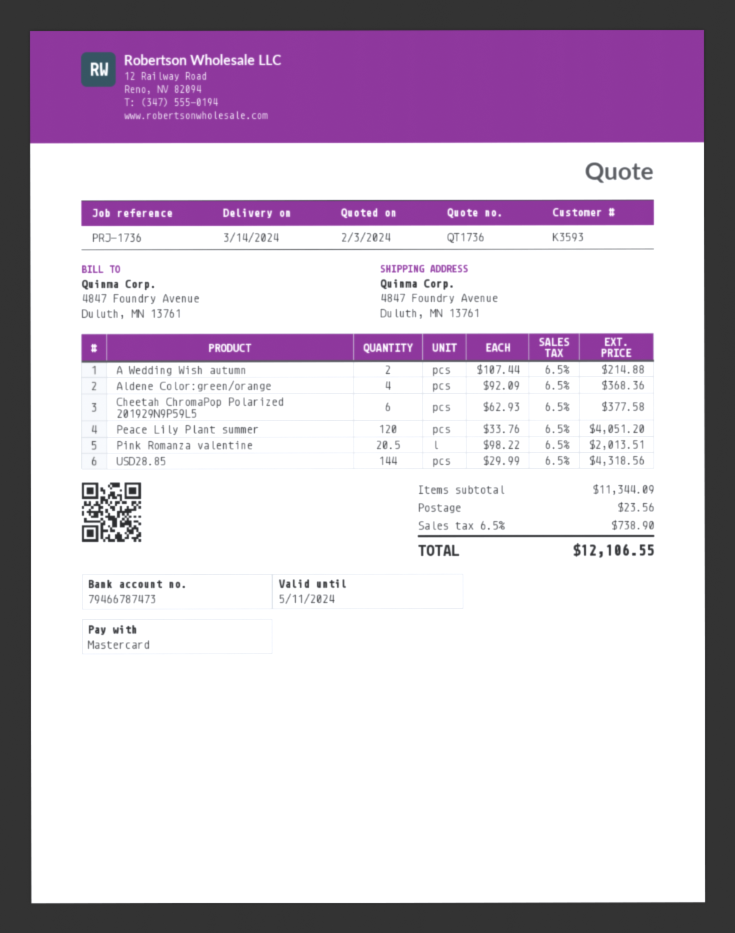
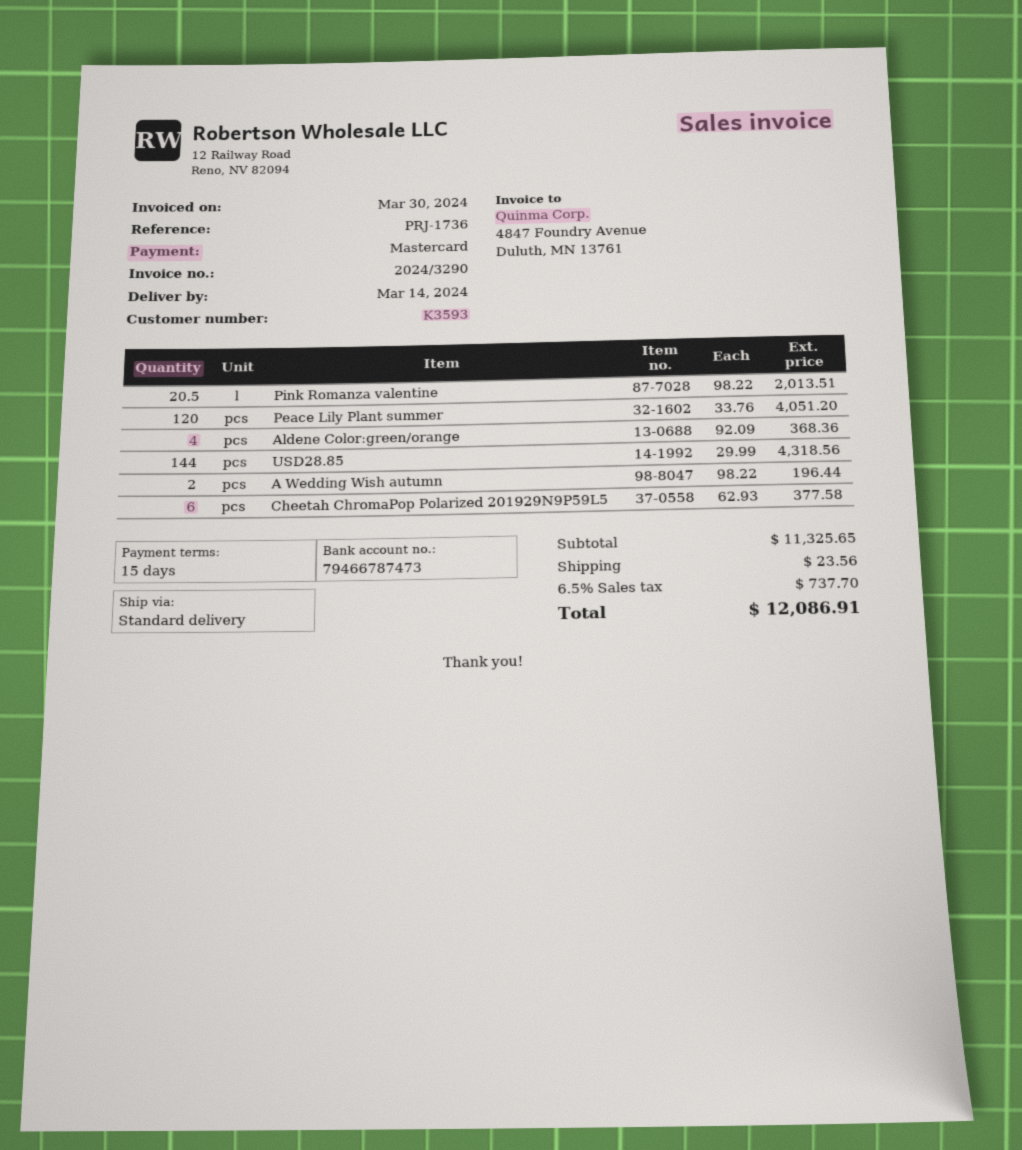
A Wedding Wish autumn: 2 x 107.44 = 214.88 -> 2 x 98.22 = 196.44
subtotal: 11344.09 -> 11325.65
tax: 6.5% = 738.90 -> 6.5% = 737.70
total: 12106.55 -> 12086.91

